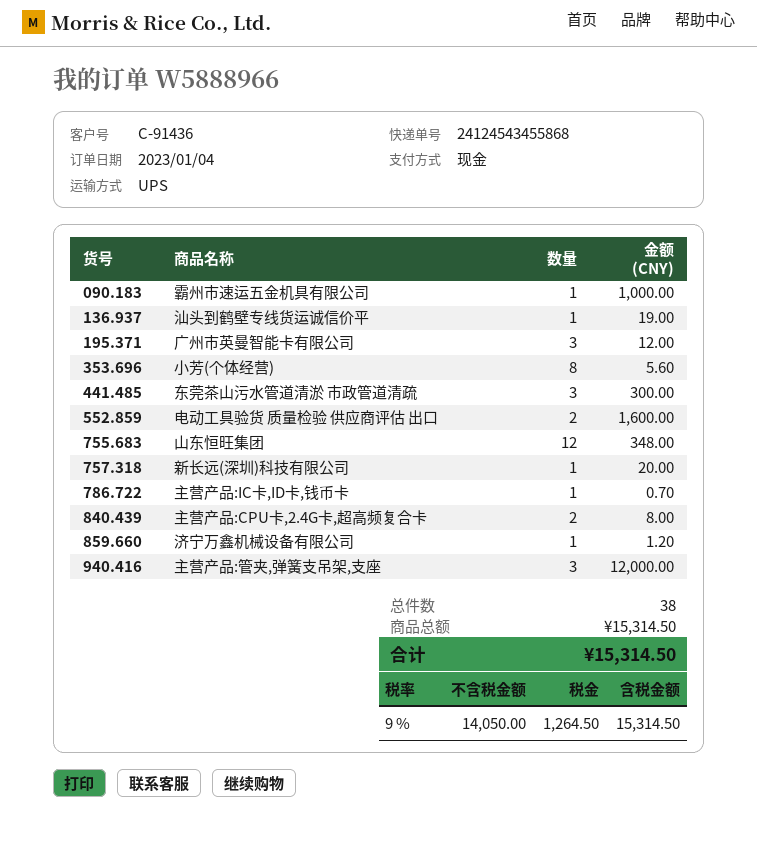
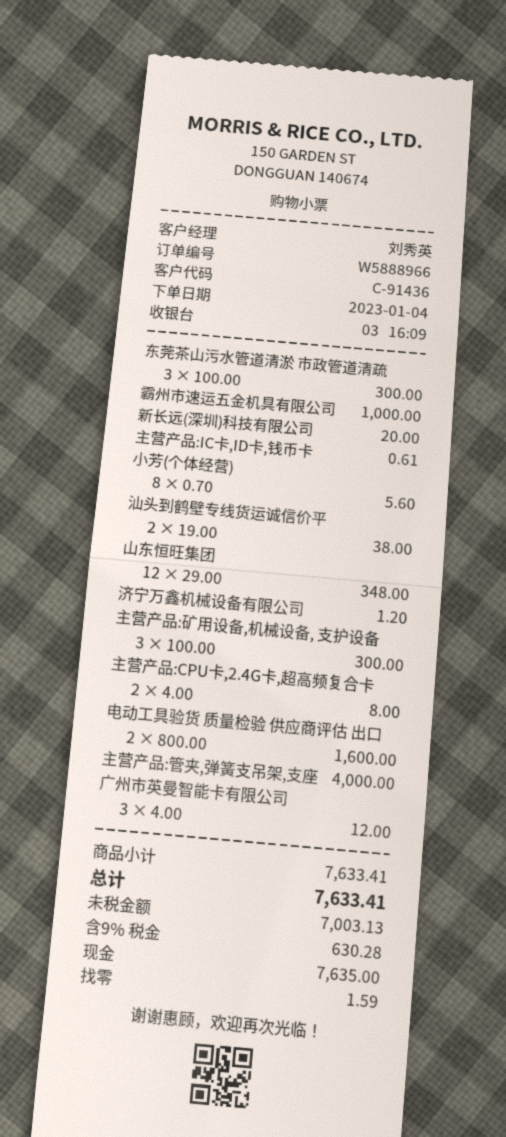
汕头到鹤壁专线货运诚信价平: 1 for 19.00 -> 2 for 38.00
主营产品:IC卡,ID卡,钱币卡: 1 for 0.70 -> 1 for 0.61
主营产品:管夹,弹簧支吊架,支座: 3 for 12000.00 -> 1 for 4000.00
主营产品:矿用设备,机械设备, 支护设备: none -> 3 for 300.00
subtotal: 15314.50 -> 7633.41
net: 14050.00 -> 7003.13
tax: 9% = 1264.50 -> 9% = 630.28
total: 15314.50 -> 7633.41

